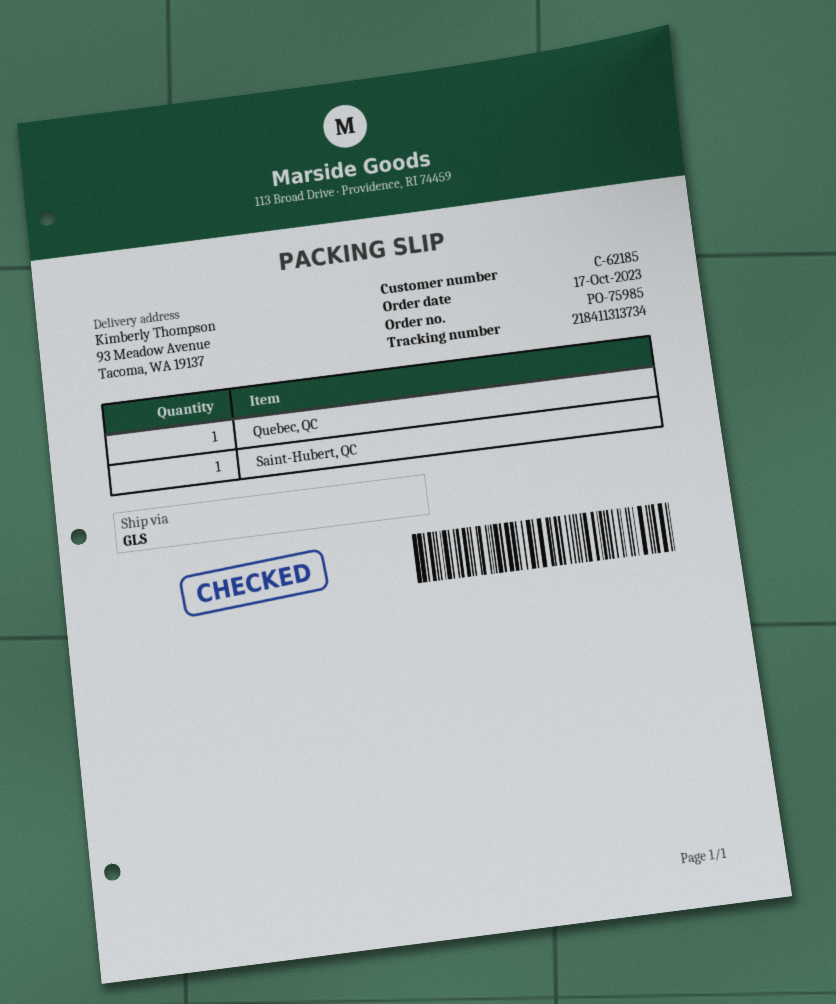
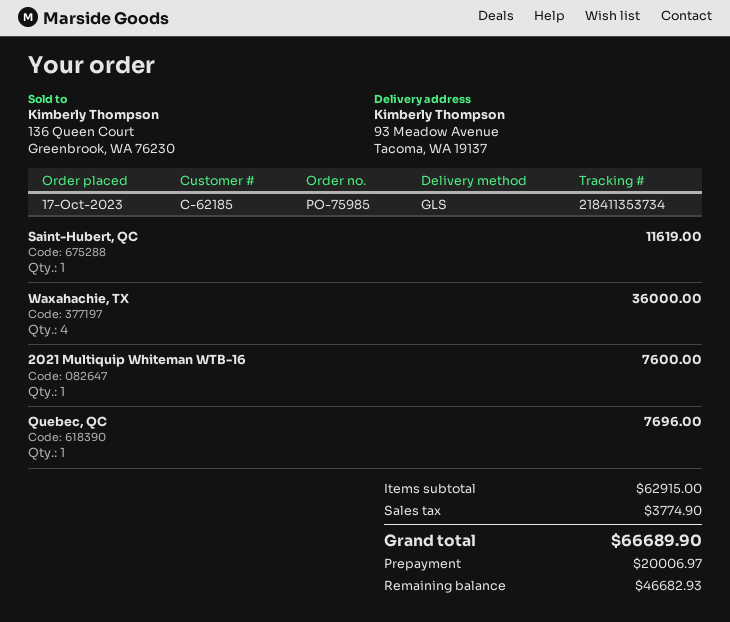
tracking number: 218411313734 -> 218411353734
Waxahachie, TX: none -> 4
2021 Multiquip Whiteman WTB-16: none -> 1

